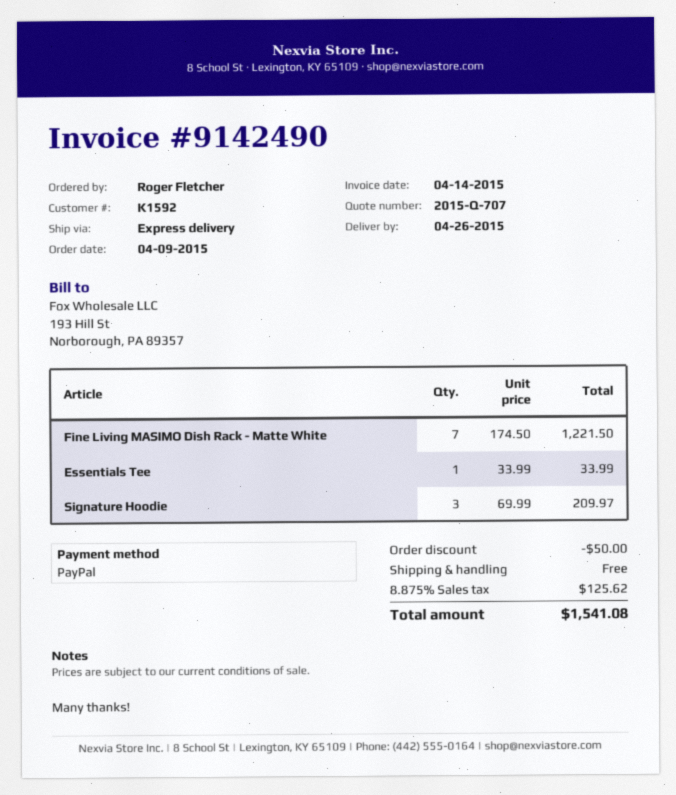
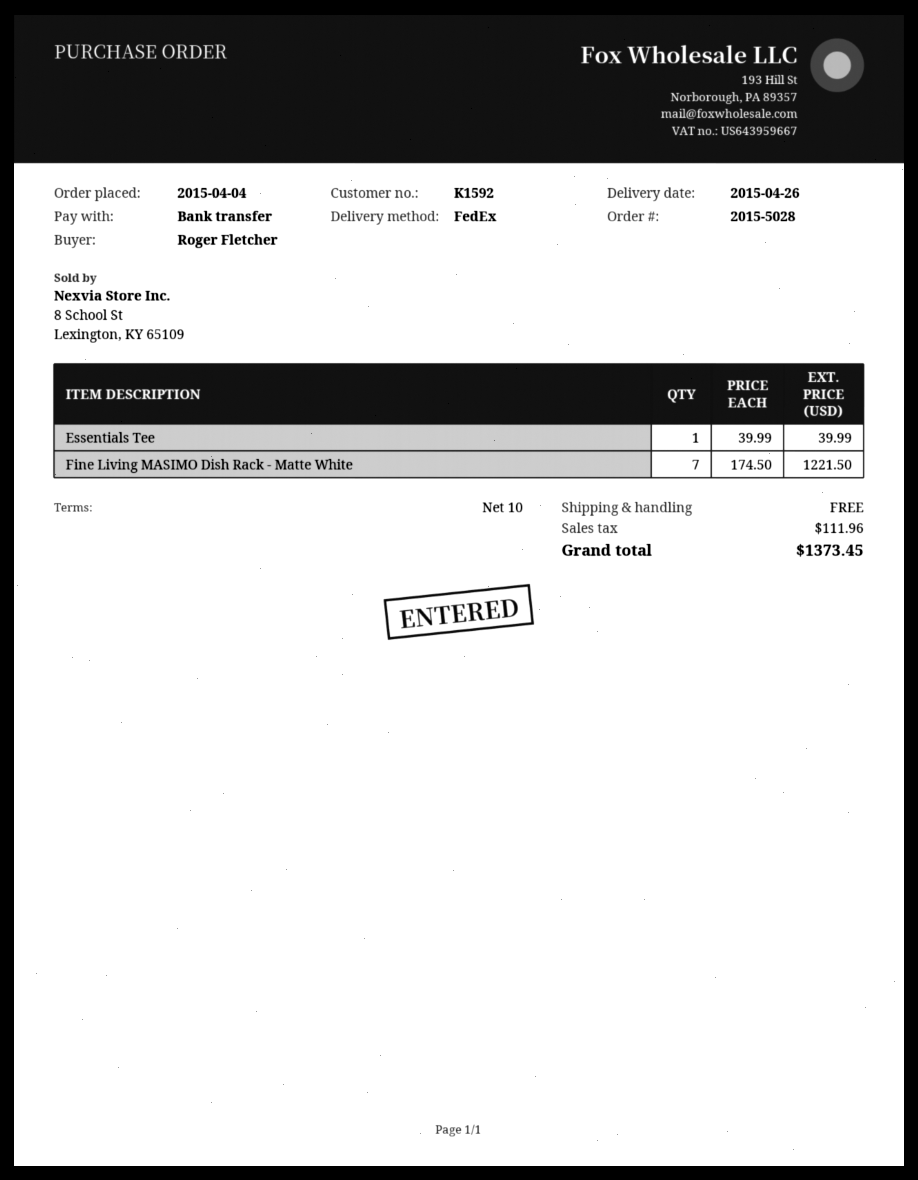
order date: 2015-04-09 -> 2015-04-04
payment method: PayPal -> bank transfer
shipping method: express -> FedEx
Essentials Tee: 1 x 33.99 = 33.99 -> 1 x 39.99 = 39.99
Signature Hoodie: 3 x 69.99 = 209.97 -> none
discount: 50.00 -> none
tax: 125.62 -> 111.96
total: 1541.08 -> 1373.45

